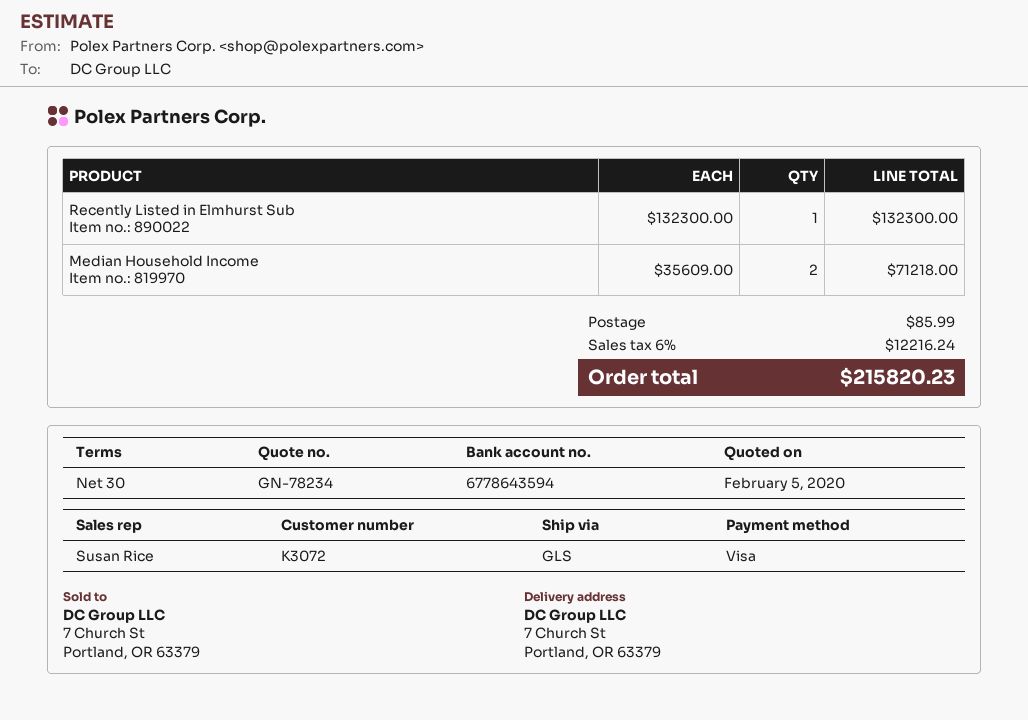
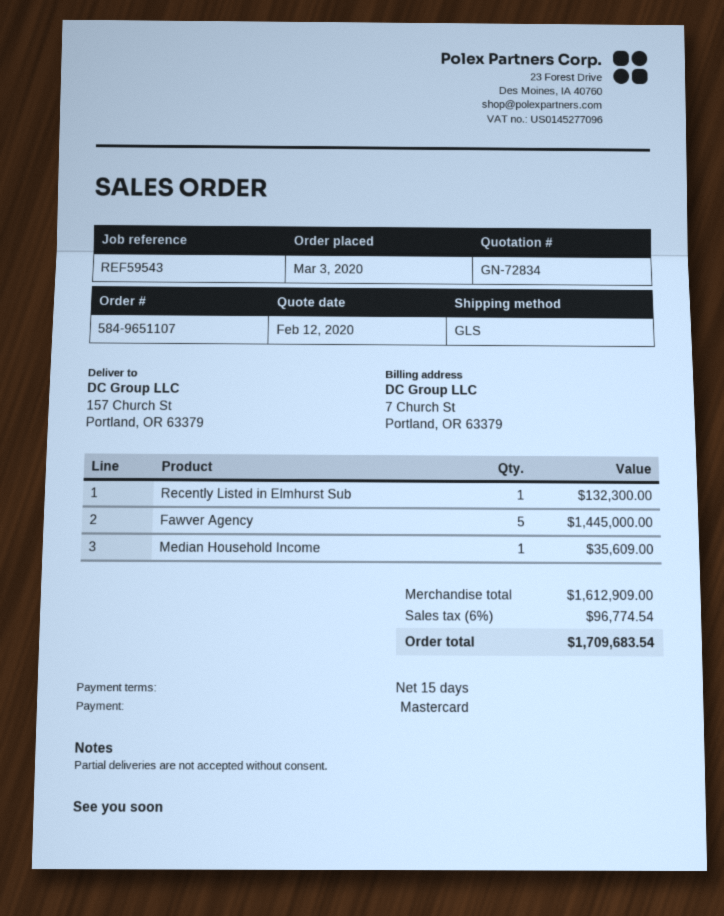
quote number: GN-78234 -> GN-72834
quote date: 2020-02-05 -> 2020-02-12
payment terms: 30 days -> 15 days
payment method: Visa -> Mastercard
ship to: 7 Church St, Portland, OR 63379 -> 157 Church St, Portland, OR 63379
Median Household Income: 2 for 71218.00 -> 1 for 35609.00
Fawver Agency: none -> 5 for 1445000.00
shipping: 85.99 -> none
tax: 6% = 12216.24 -> 6% = 96774.54
total: 215820.23 -> 1709683.54

